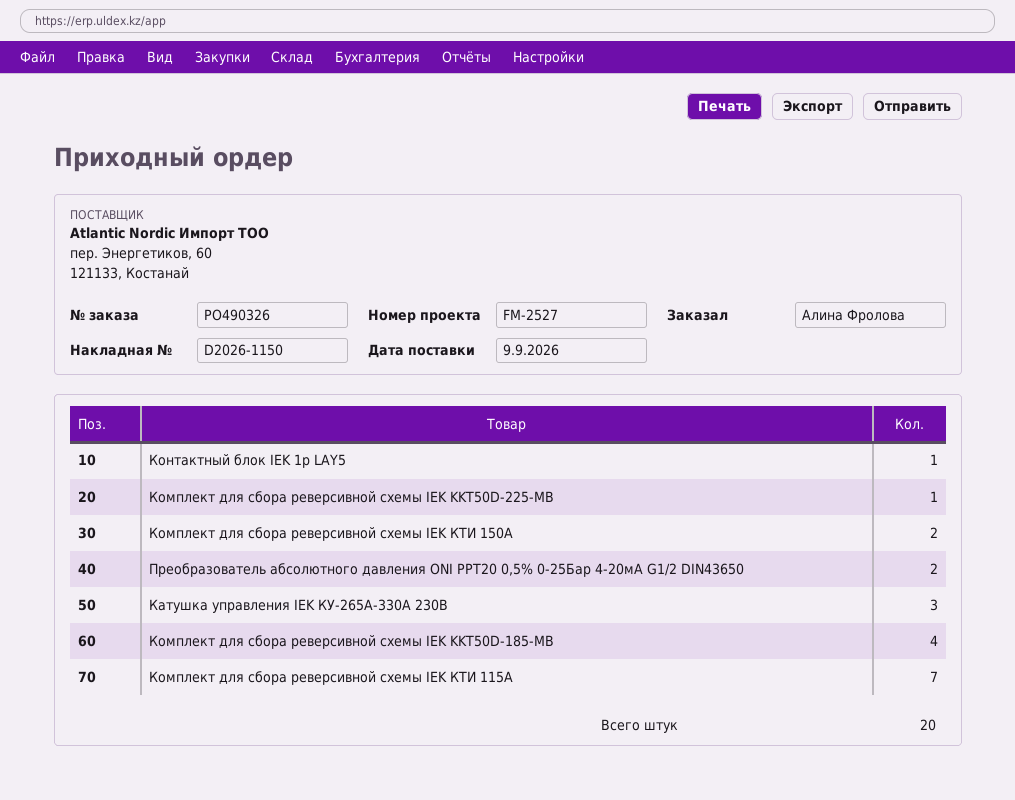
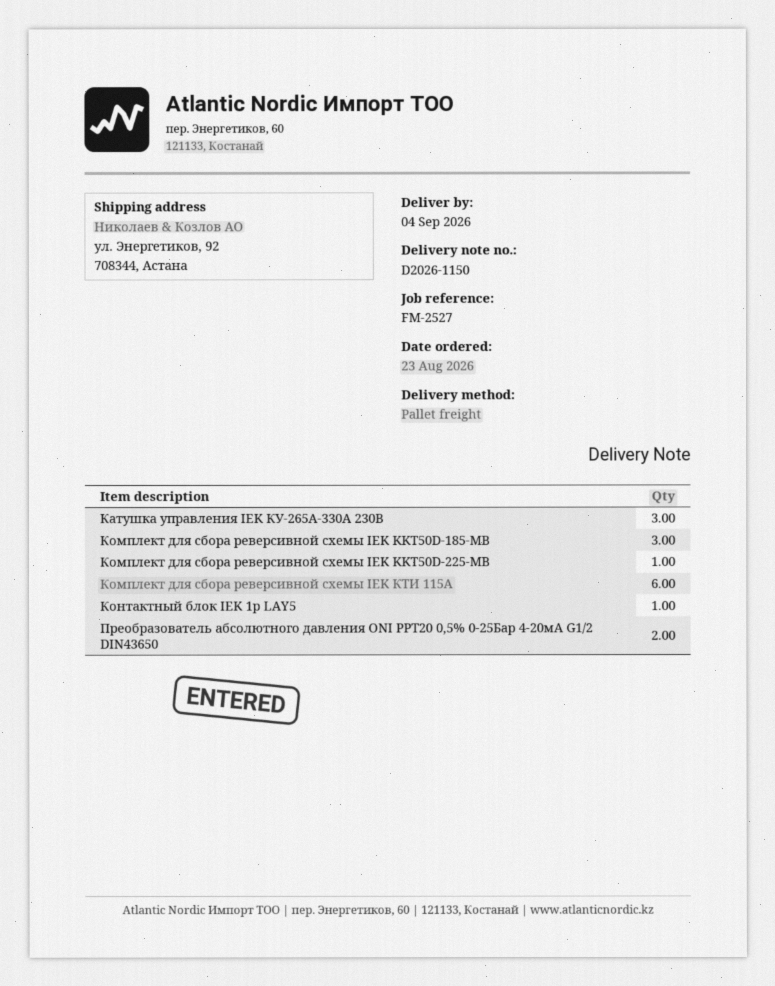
delivery date: 2026-09-09 -> 2026-09-04
Комплект для сбора реверсивной схемы IEK КТИ 150А: 2 -> none
Комплект для сбора реверсивной схемы IEK KKT50D-185-MB: 4 -> 3
Комплект для сбора реверсивной схемы IEK КТИ 115А: 7 -> 6

